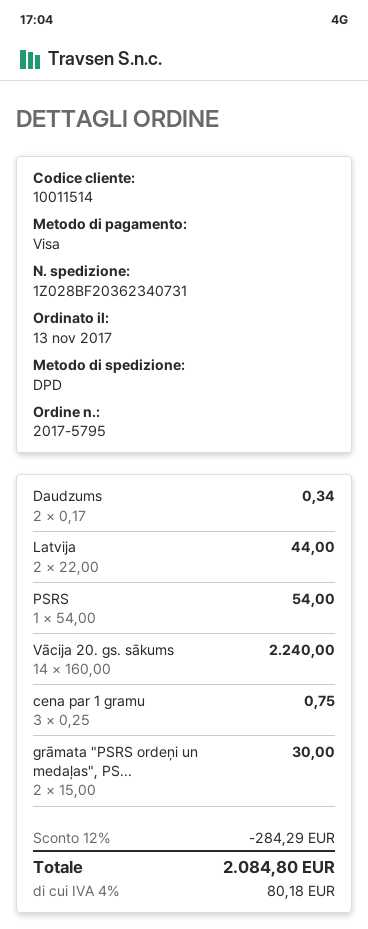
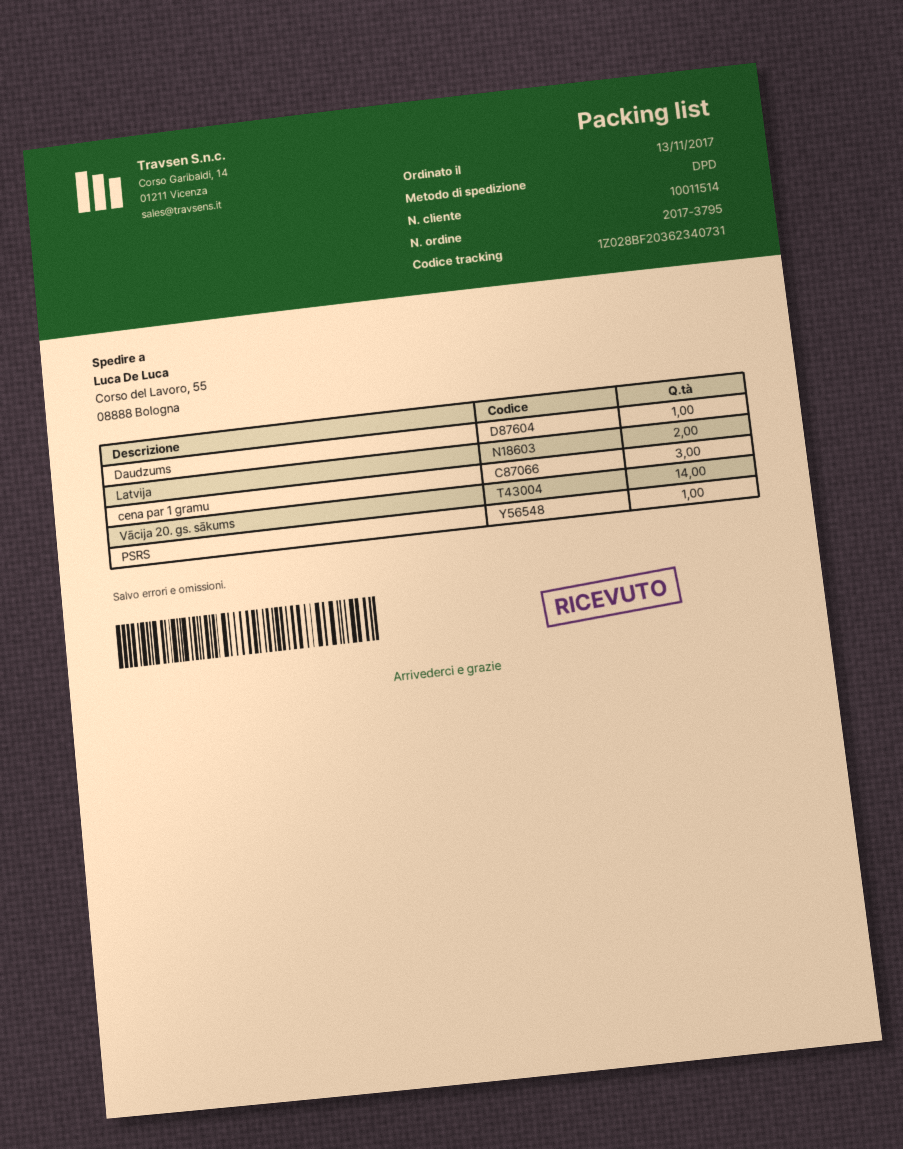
order number: 2017-5795 -> 2017-3795
Daudzums: 2 -> 1
grāmata "PSRS ordeņi un medaļas", PS...: 2 -> none

